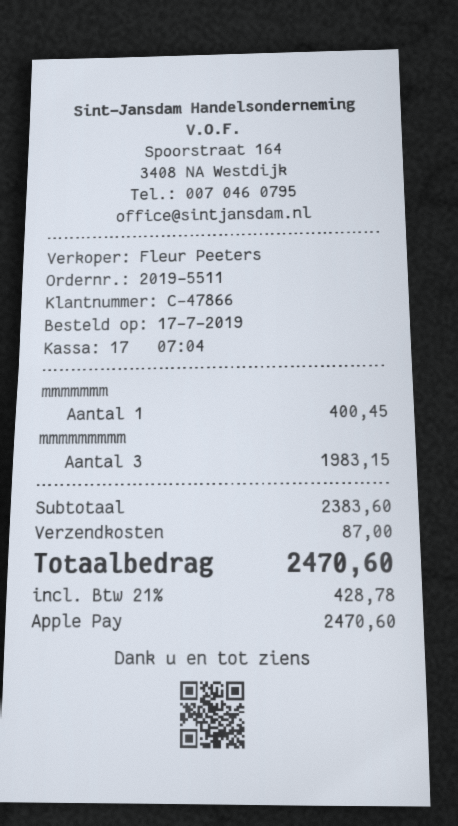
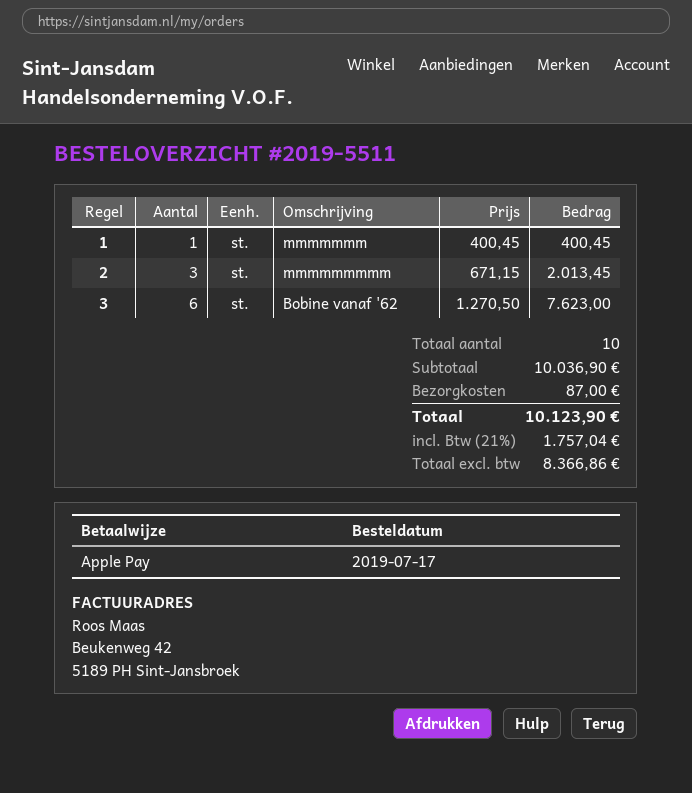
mmmmmmmmm: 3 for 1983.15 -> 3 for 2013.45
Bobine vanaf '62: none -> 6 for 7623.00
subtotal: 2383.60 -> 10036.90
tax: 21% = 428.78 -> 21% = 1757.04
total: 2470.60 -> 10123.90

